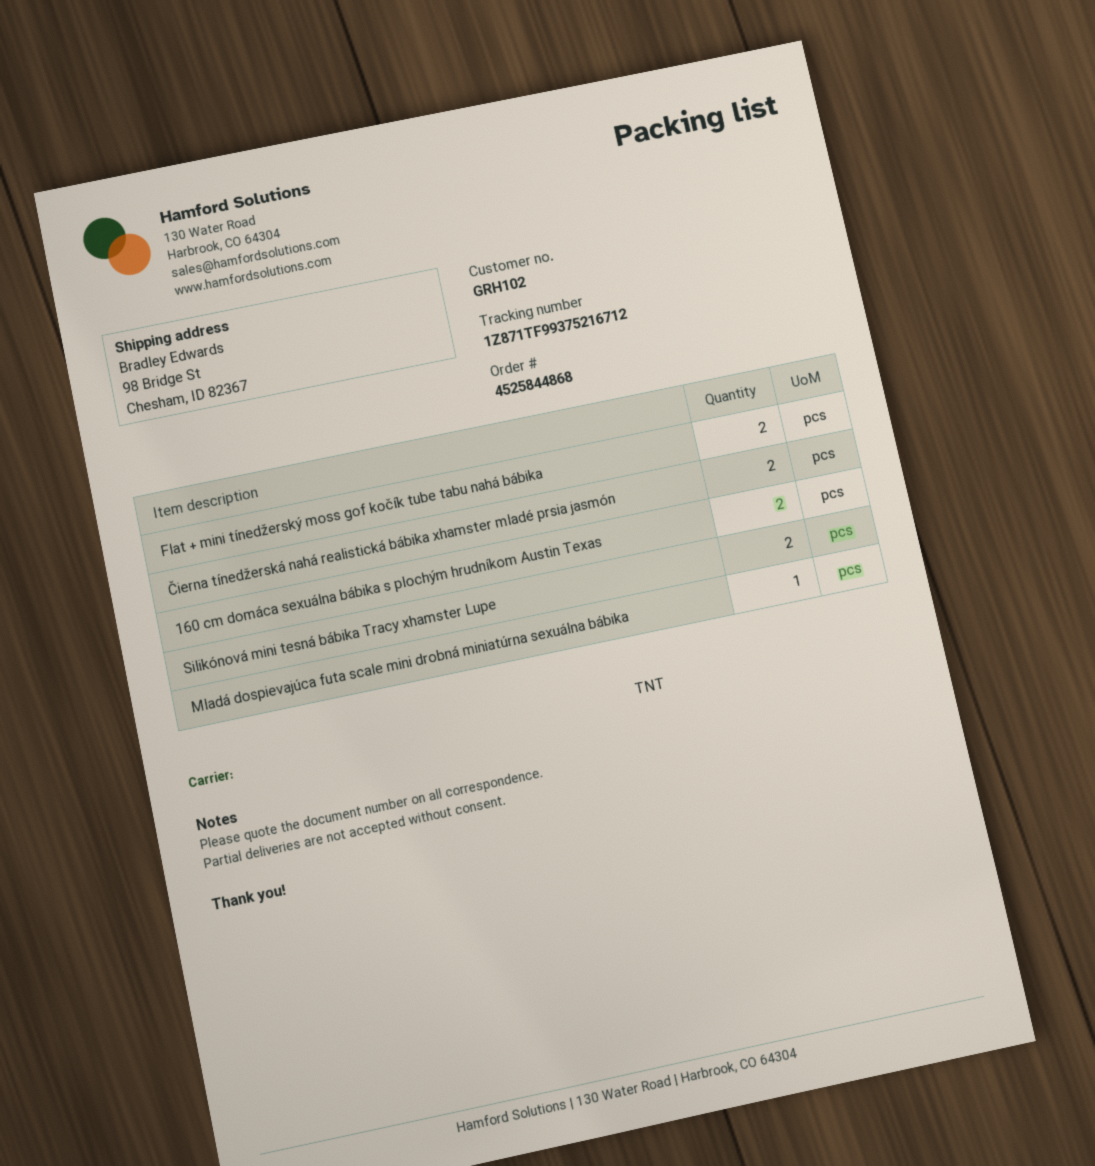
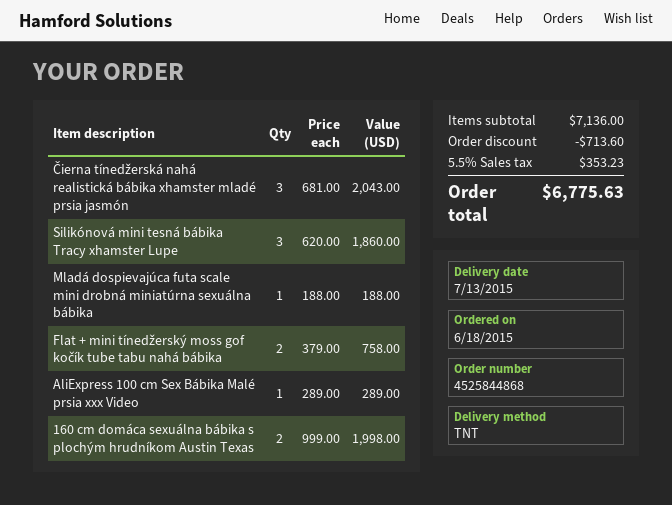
Čierna tínedžerská nahá realistická bábika xhamster mladé prsia jasmón: 2 -> 3
Silikónová mini tesná bábika Tracy xhamster Lupe: 2 -> 3
AliExpress 100 cm Sex Bábika Malé prsia xxx Video: none -> 1

